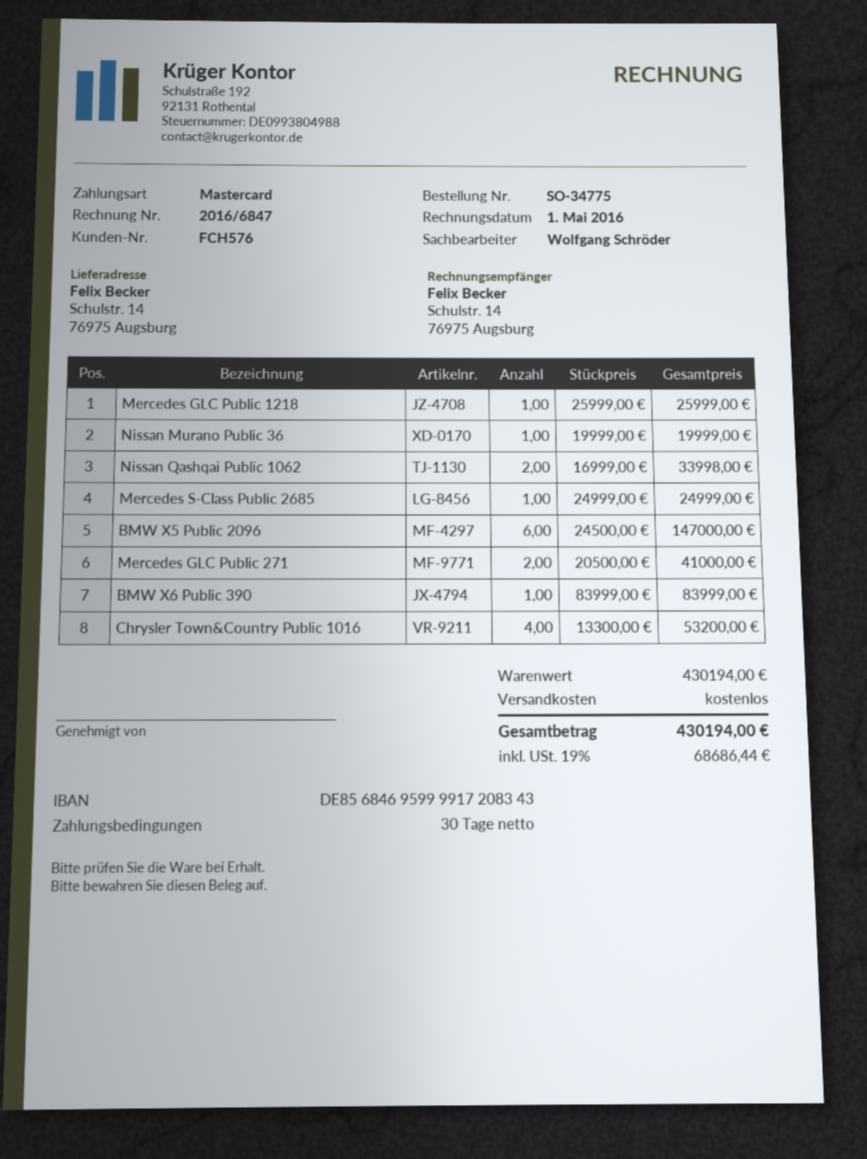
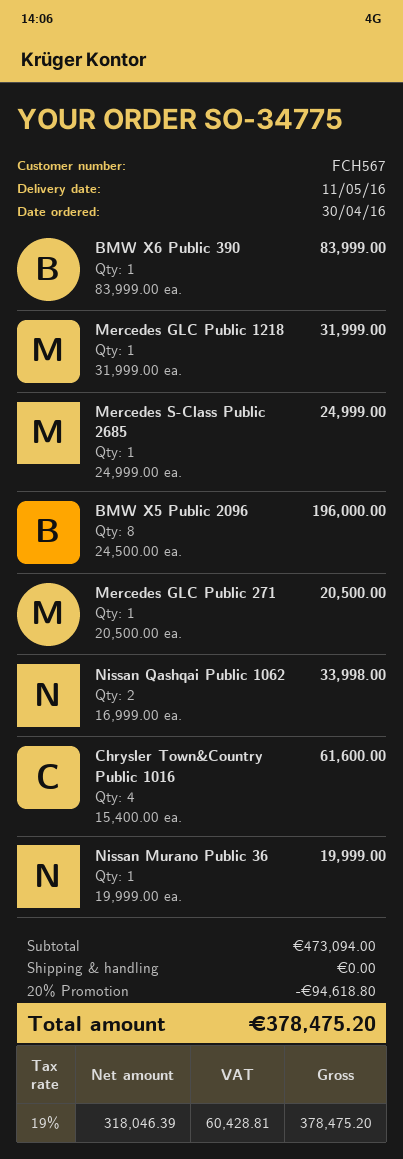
customer number: FCH576 -> FCH567
Mercedes GLC Public 1218: 1 x 25999.00 = 25999.00 -> 1 x 31999.00 = 31999.00
BMW X5 Public 2096: 6 x 24500.00 = 147000.00 -> 8 x 24500.00 = 196000.00
Mercedes GLC Public 271: 2 x 20500.00 = 41000.00 -> 1 x 20500.00 = 20500.00
Chrysler Town&Country Public 1016: 4 x 13300.00 = 53200.00 -> 4 x 15400.00 = 61600.00
subtotal: 430194.00 -> 473094.00
discount: none -> 20% = 94618.80
tax: 19% = 68686.44 -> 19% = 60428.81
total: 430194.00 -> 378475.20

